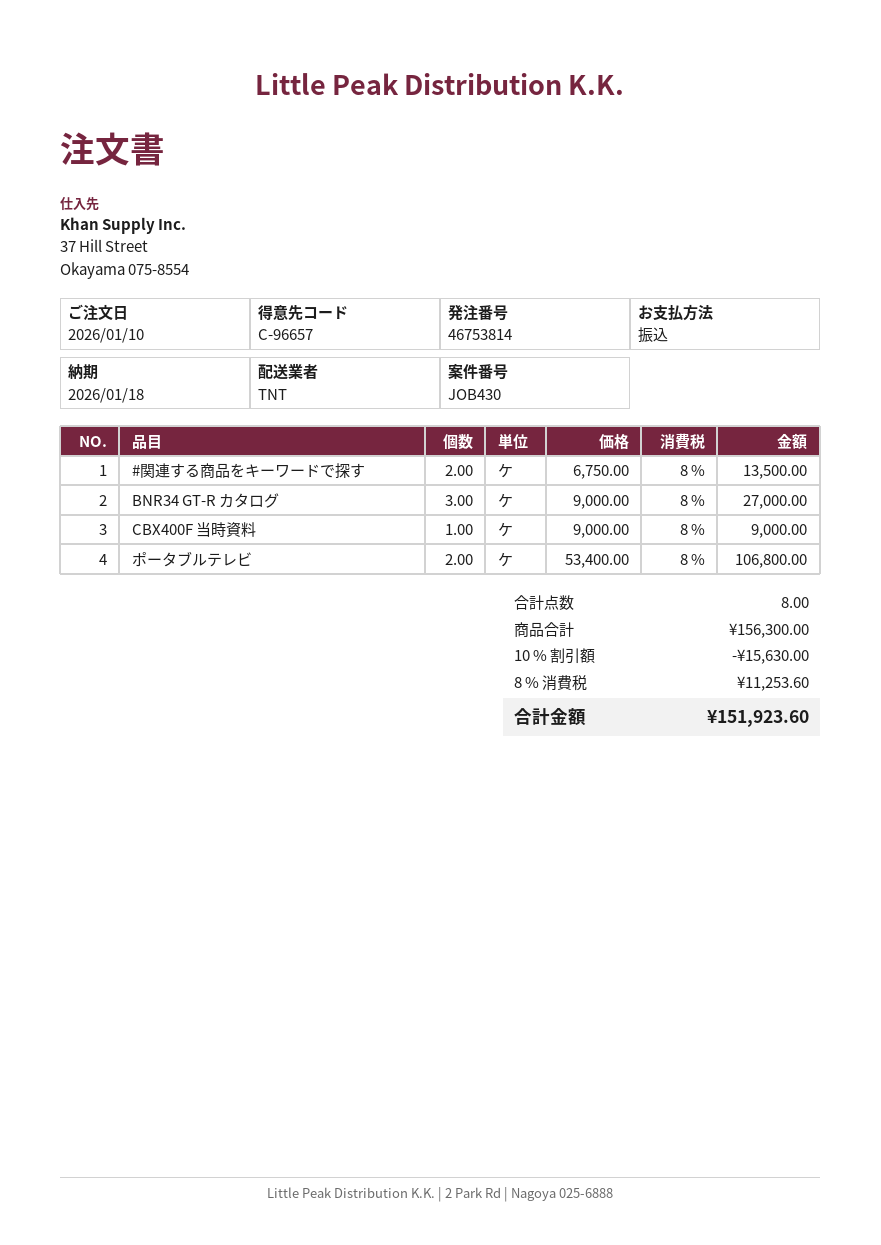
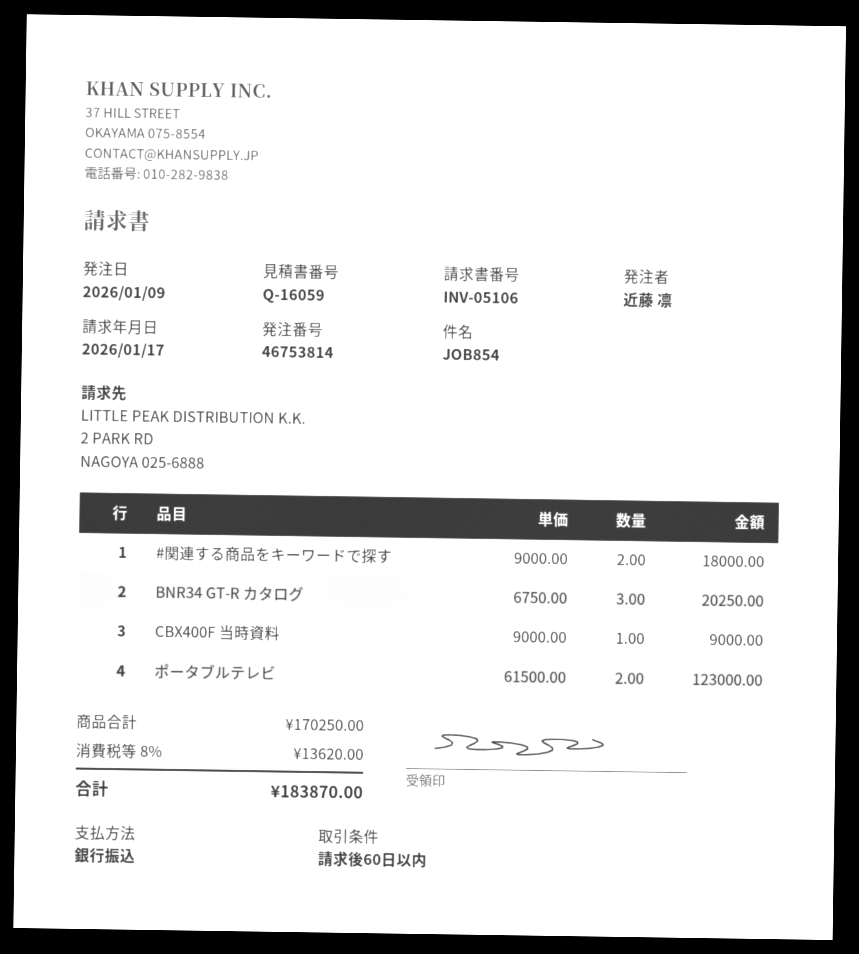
order date: 2026-01-10 -> 2026-01-09
reference: JOB430 -> JOB854
#関連する商品をキーワードで探す: 2 x 6750.00 = 13500.00 -> 2 x 9000.00 = 18000.00
BNR34 GT-R カタログ: 3 x 9000.00 = 27000.00 -> 3 x 6750.00 = 20250.00
ポータブルテレビ: 2 x 53400.00 = 106800.00 -> 2 x 61500.00 = 123000.00
subtotal: 156300.00 -> 170250.00
discount: 10% = 15630.00 -> none
tax: 8% = 11253.60 -> 8% = 13620.00
total: 151923.60 -> 183870.00

